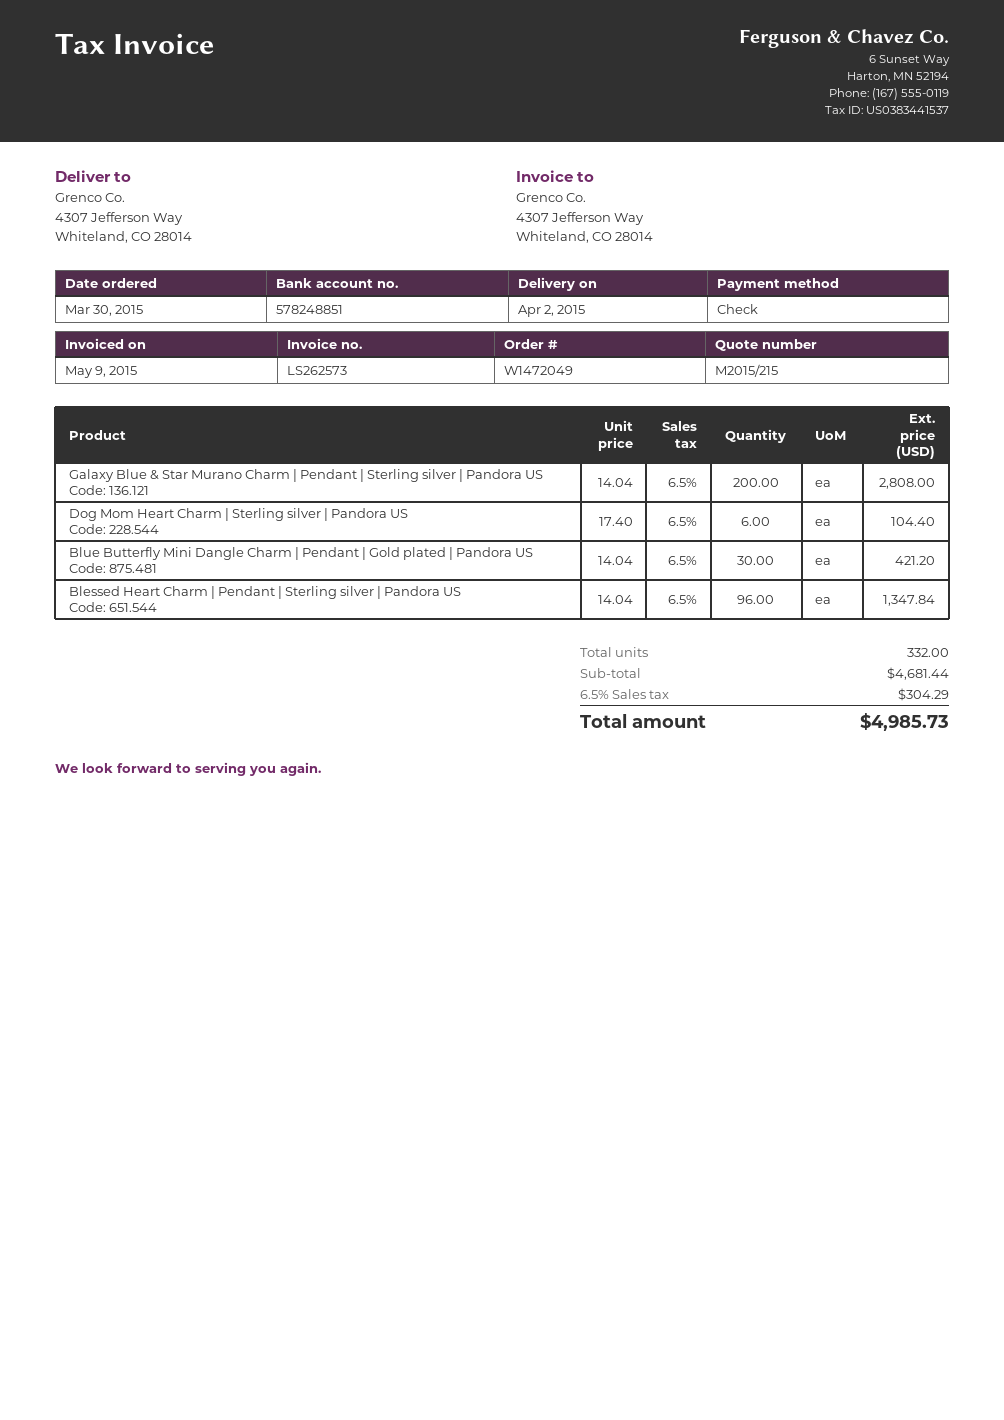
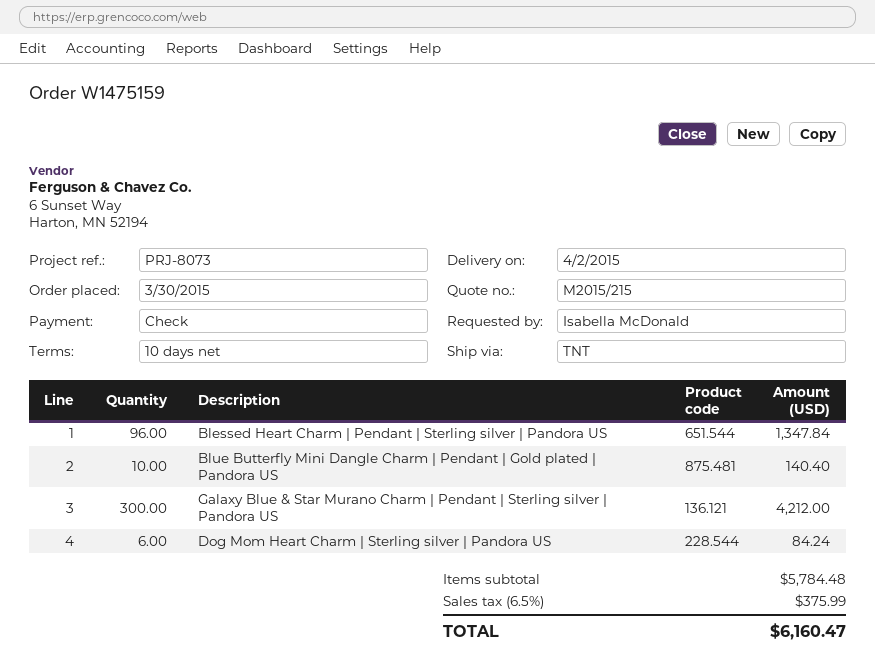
order number: W1472049 -> W1475159
Galaxy Blue & Star Murano Charm | Pendant | Sterling silver | Pandora US: 200 for 2808.00 -> 300 for 4212.00
Dog Mom Heart Charm | Sterling silver | Pandora US: 6 for 104.40 -> 6 for 84.24
Blue Butterfly Mini Dangle Charm | Pendant | Gold plated | Pandora US: 30 for 421.20 -> 10 for 140.40
subtotal: 4681.44 -> 5784.48
tax: 6.5% = 304.29 -> 6.5% = 375.99
total: 4985.73 -> 6160.47

